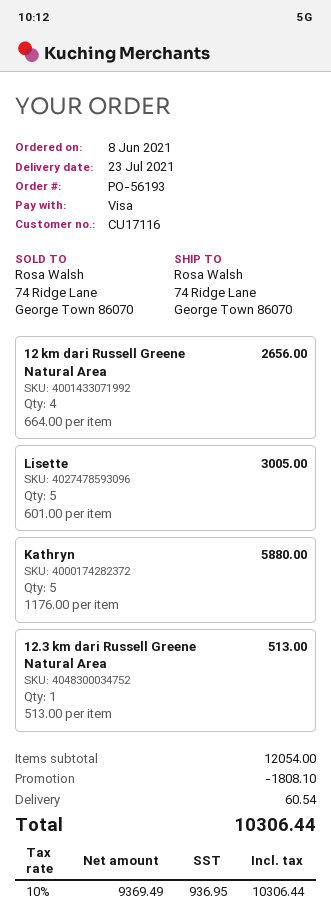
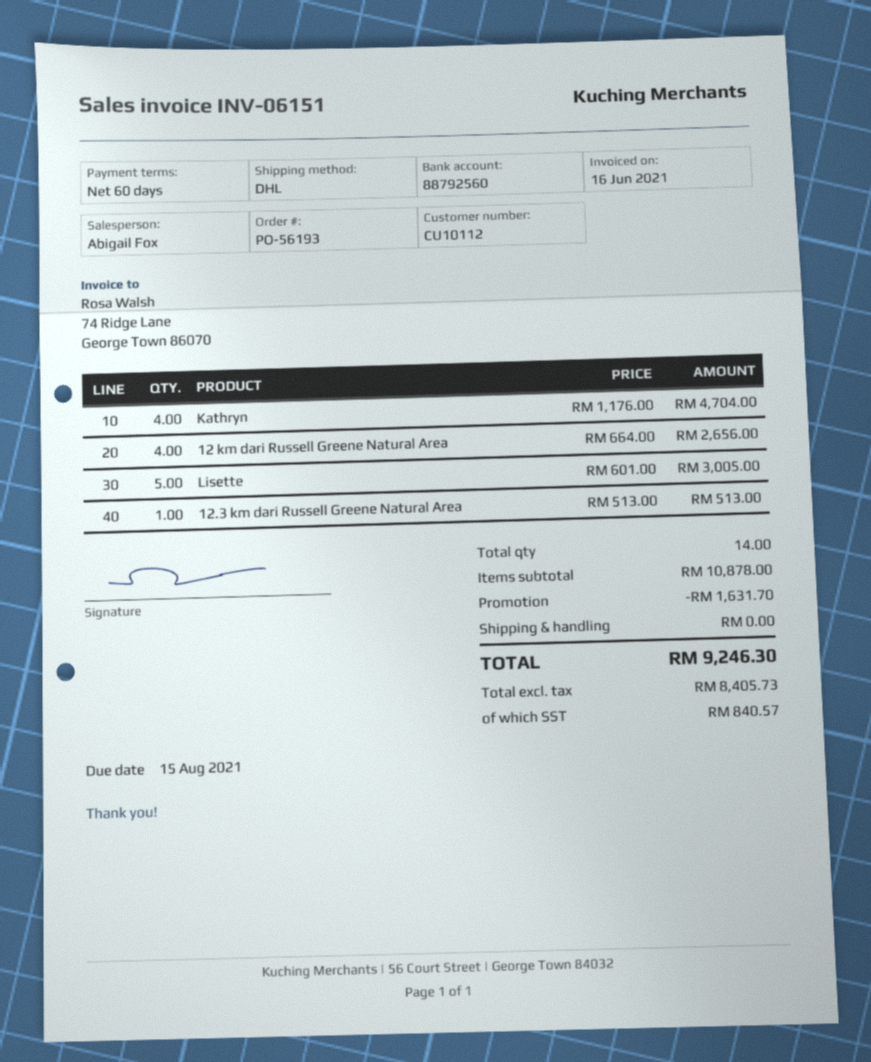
customer number: CU17116 -> CU10112
Kathryn: 5 x 1176.00 = 5880.00 -> 4 x 1176.00 = 4704.00
subtotal: 12054.00 -> 10878.00
discount: 1808.10 -> 1631.70
shipping: 60.54 -> 0.00
net: 9369.49 -> 8405.73
tax: 936.95 -> 840.57
total: 10306.44 -> 9246.30

